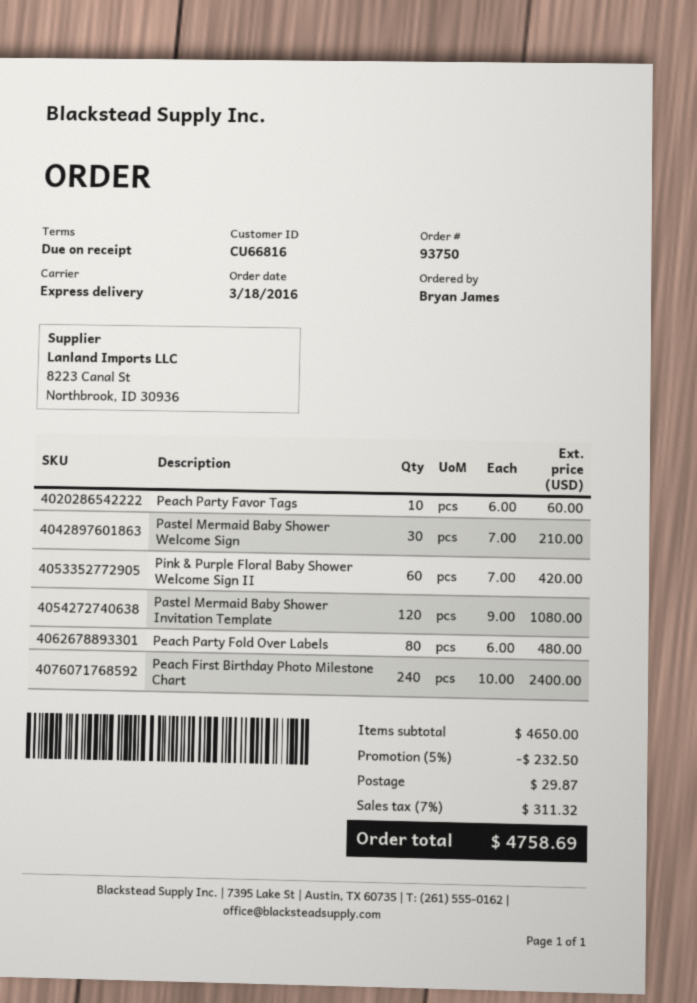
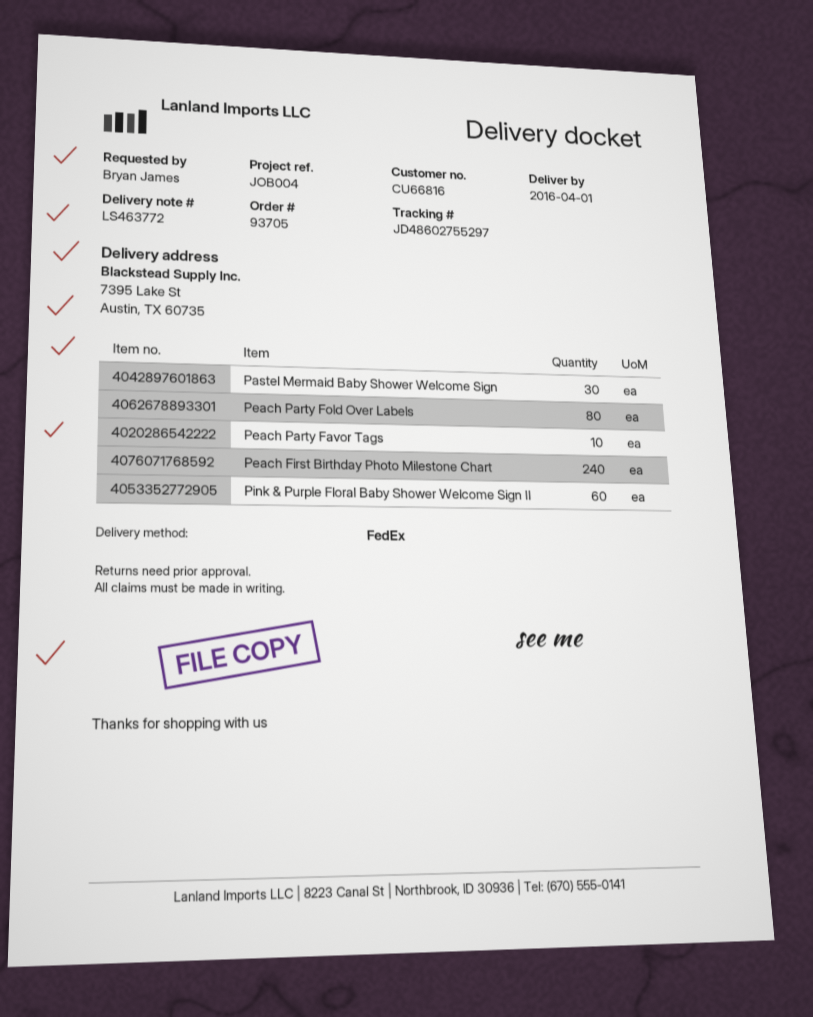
order number: 93750 -> 93705
shipping method: express -> FedEx
Pastel Mermaid Baby Shower Invitation Template: 120 -> none

